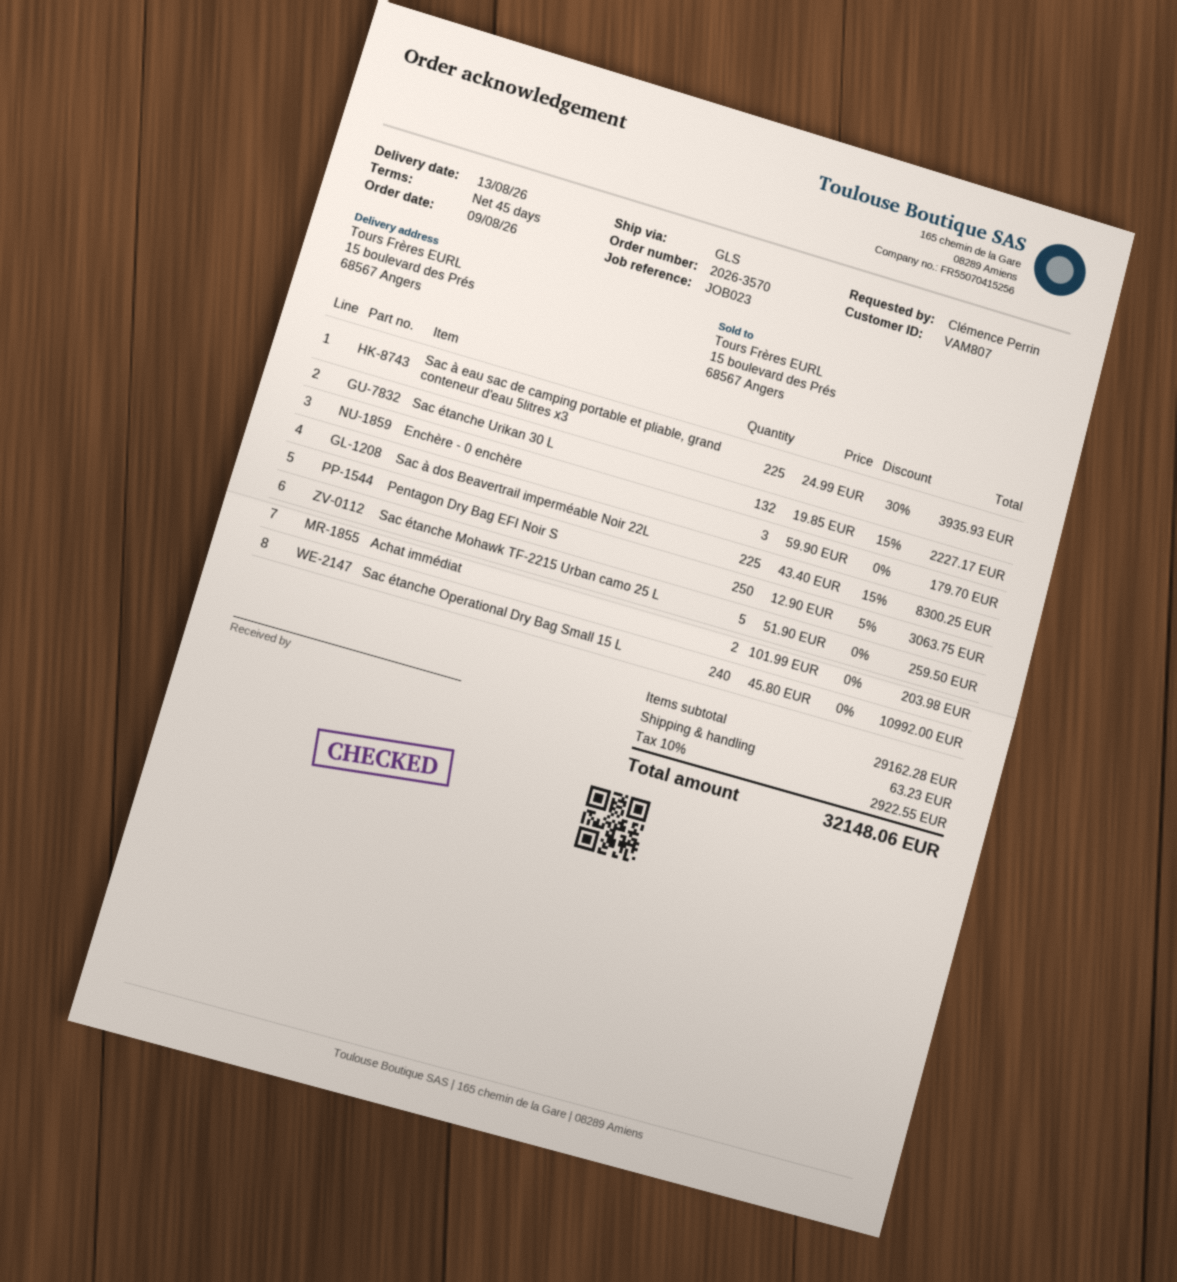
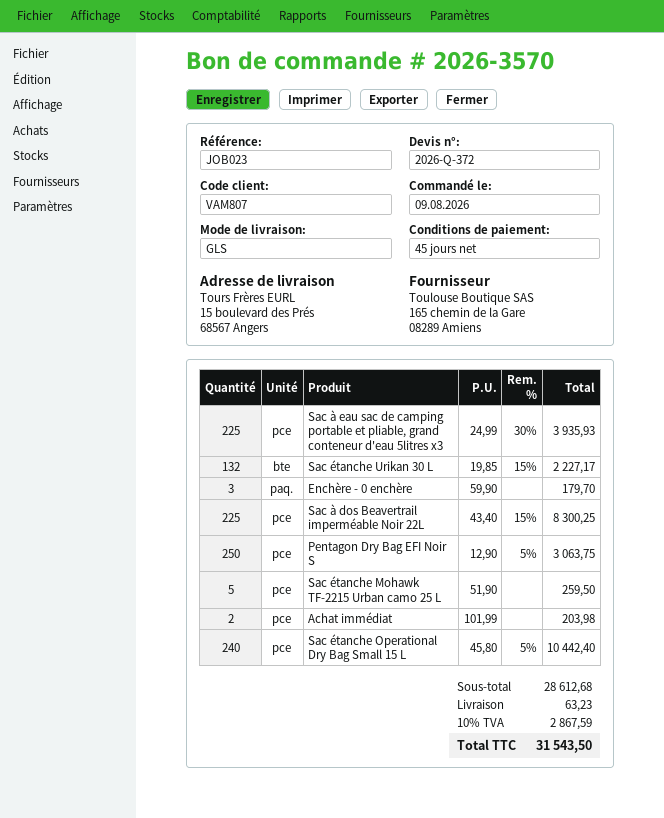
Sac étanche Operational Dry Bag Small 15 L: 240 x 45.80 = 10992.00 -> 240 x 45.80 - 5% = 10442.40
subtotal: 29162.28 -> 28612.68
tax: 10% = 2922.55 -> 10% = 2867.59
total: 32148.06 -> 31543.50

